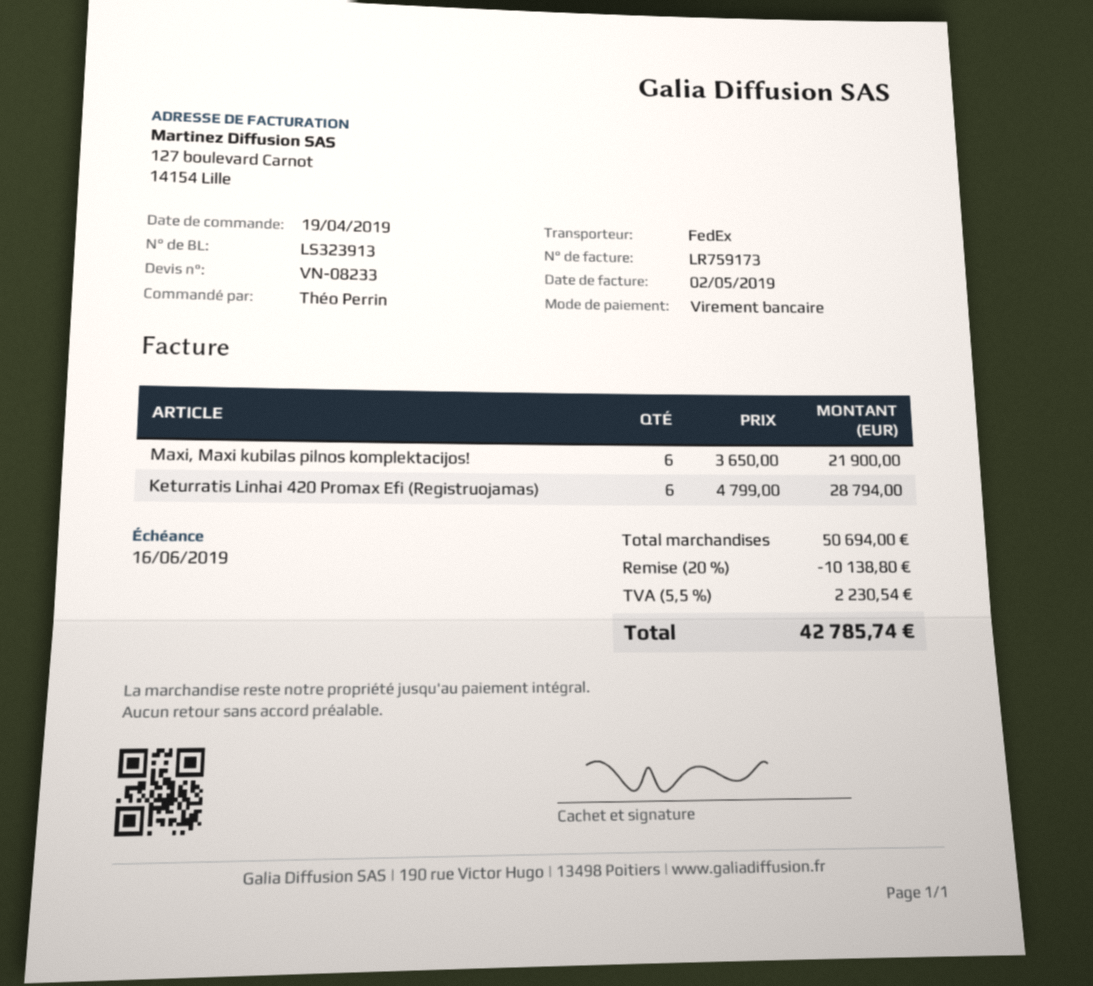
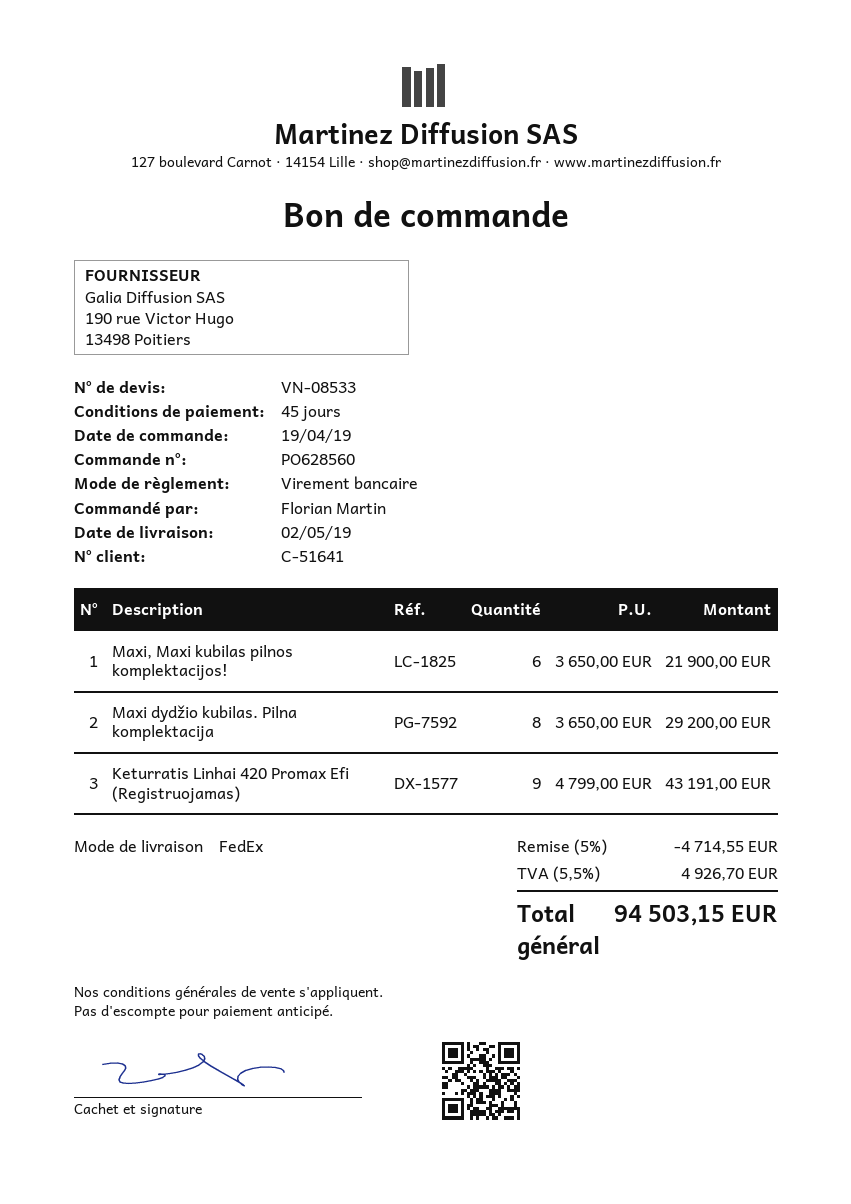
quote number: VN-08233 -> VN-08533
ordered by: Théo Perrin -> Florian Martin
Keturratis Linhai 420 Promax Efi (Registruojamas): 6 x 4799.00 = 28794.00 -> 9 x 4799.00 = 43191.00
Maxi dydžio kubilas. Pilna komplektacija: none -> 8 x 3650.00 = 29200.00
discount: 20% = 10138.80 -> 5% = 4714.55
tax: 5.5% = 2230.54 -> 5.5% = 4926.70
total: 42785.74 -> 94503.15

